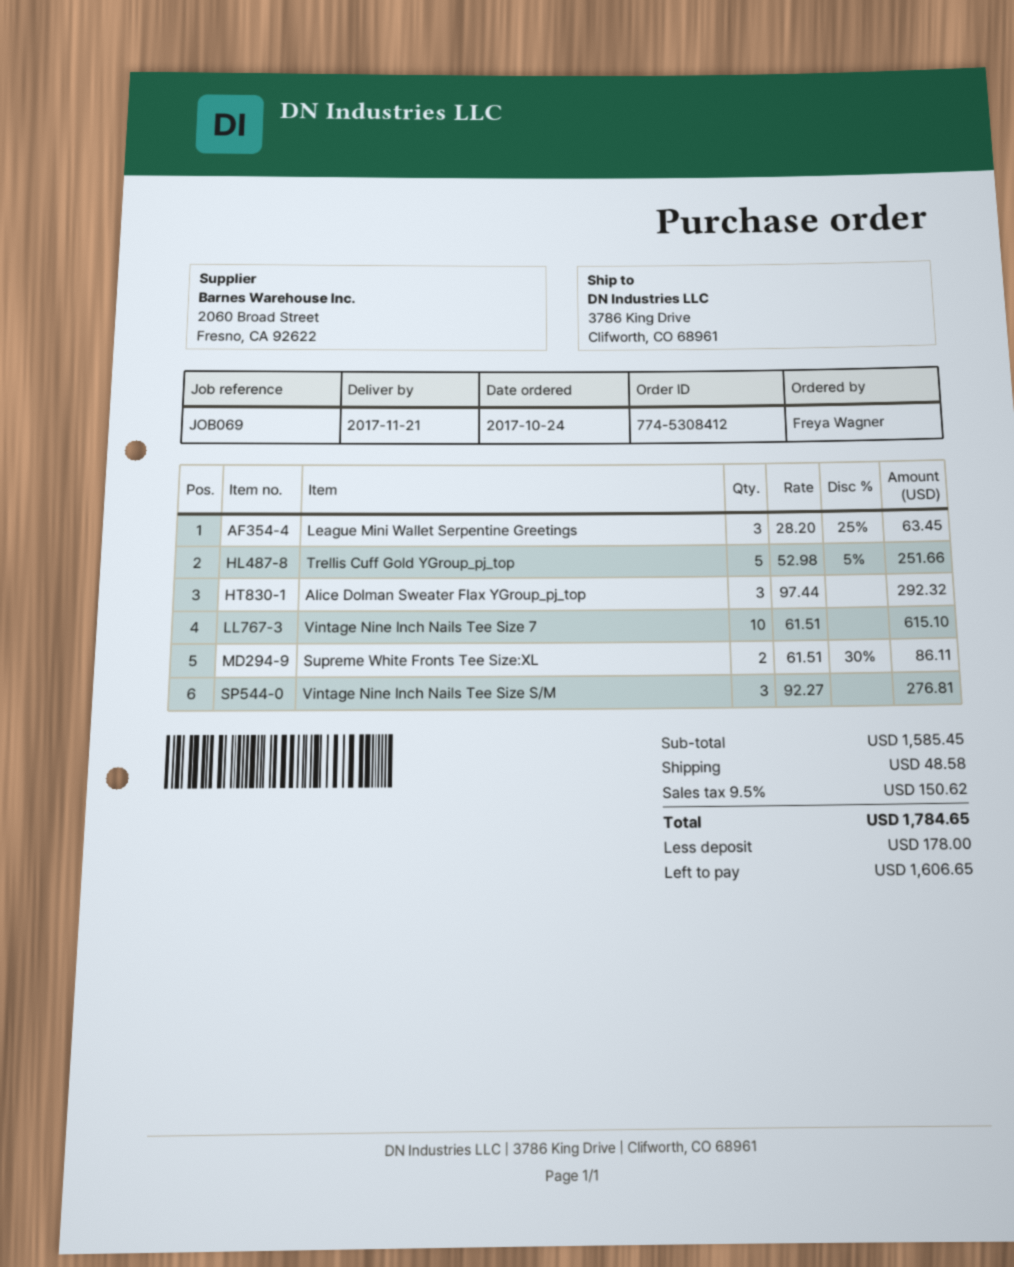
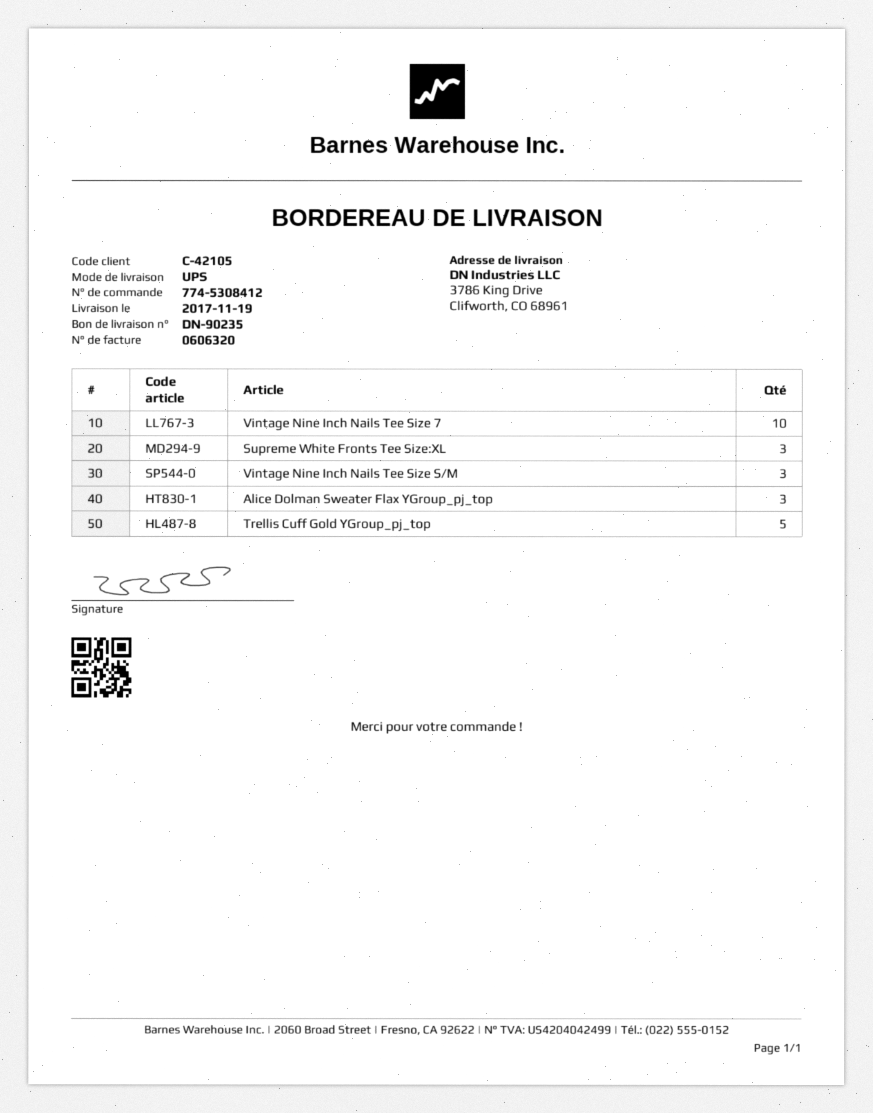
delivery date: 2017-11-21 -> 2017-11-19
League Mini Wallet Serpentine Greetings: 3 -> none
Supreme White Fronts Tee Size:XL: 2 -> 3

